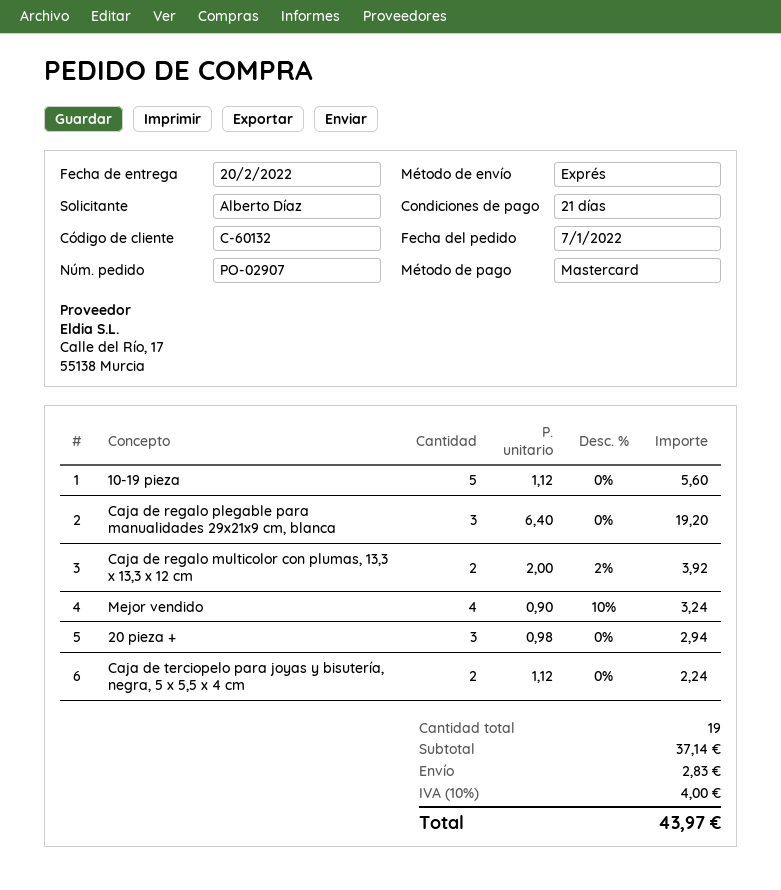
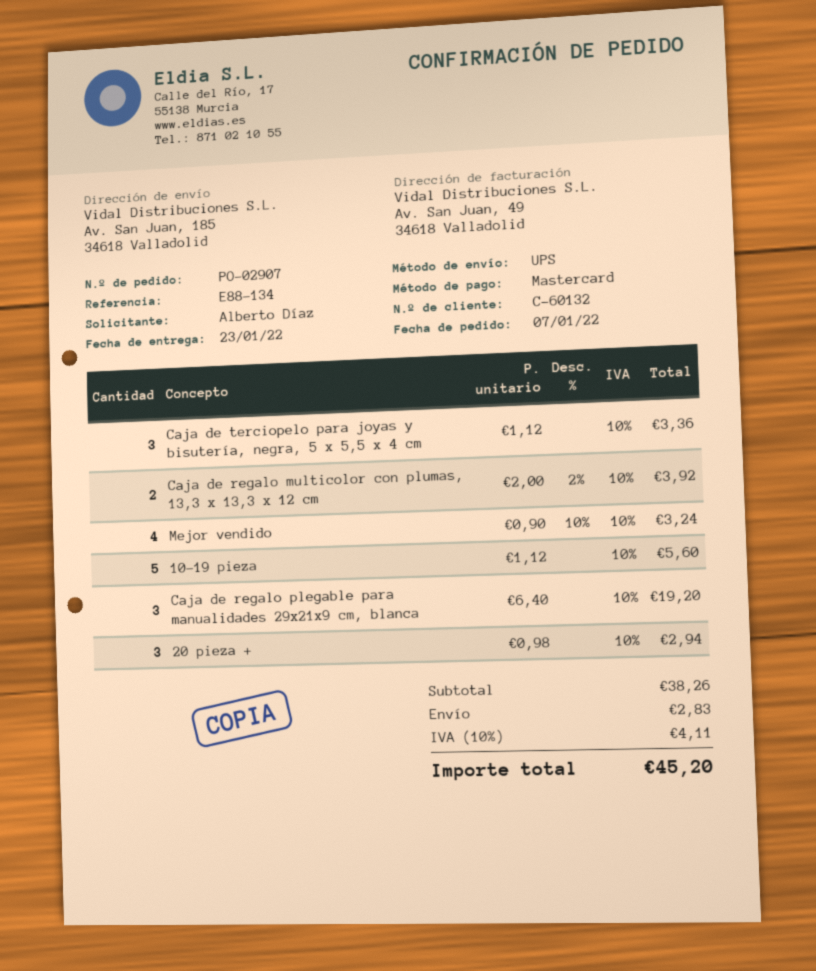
delivery date: 2022-02-20 -> 2022-01-23
shipping method: express -> UPS
Caja de terciopelo para joyas y bisutería, negra, 5 x 5,5 x 4 cm: 2 x 1.12 = 2.24 -> 3 x 1.12 = 3.36
subtotal: 37.14 -> 38.26
tax: 10% = 4.00 -> 10% = 4.11
total: 43.97 -> 45.20

